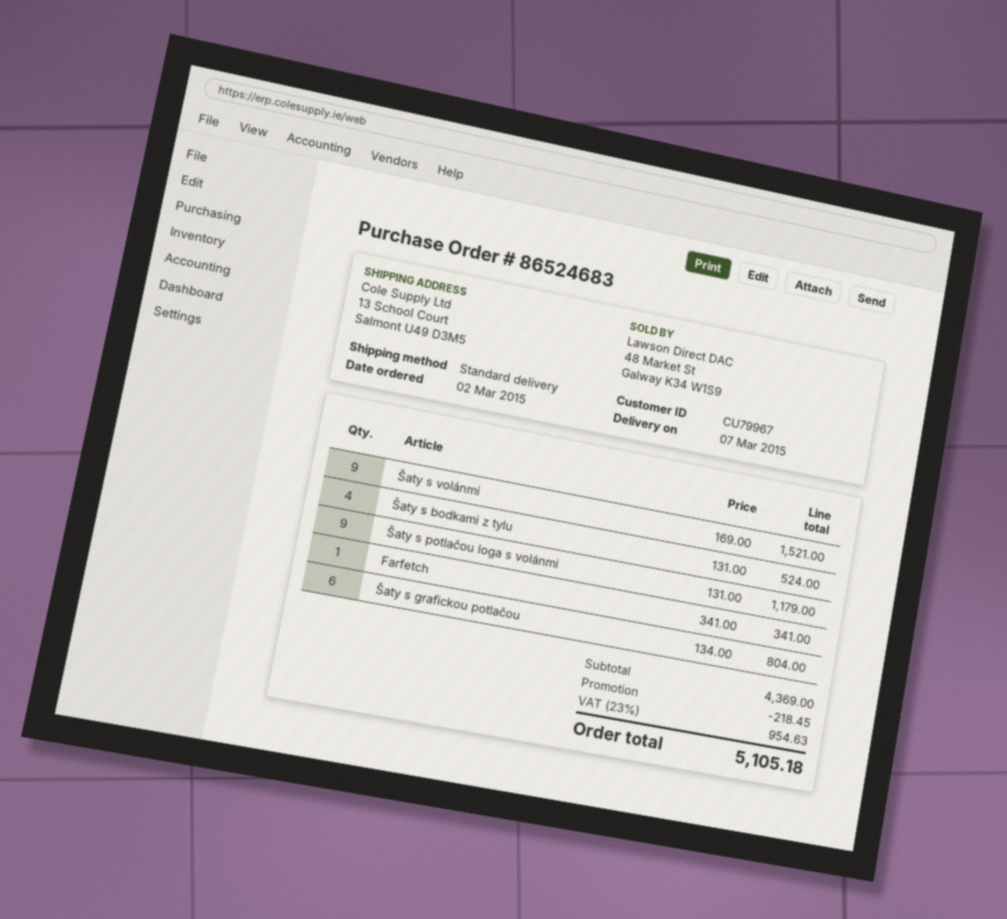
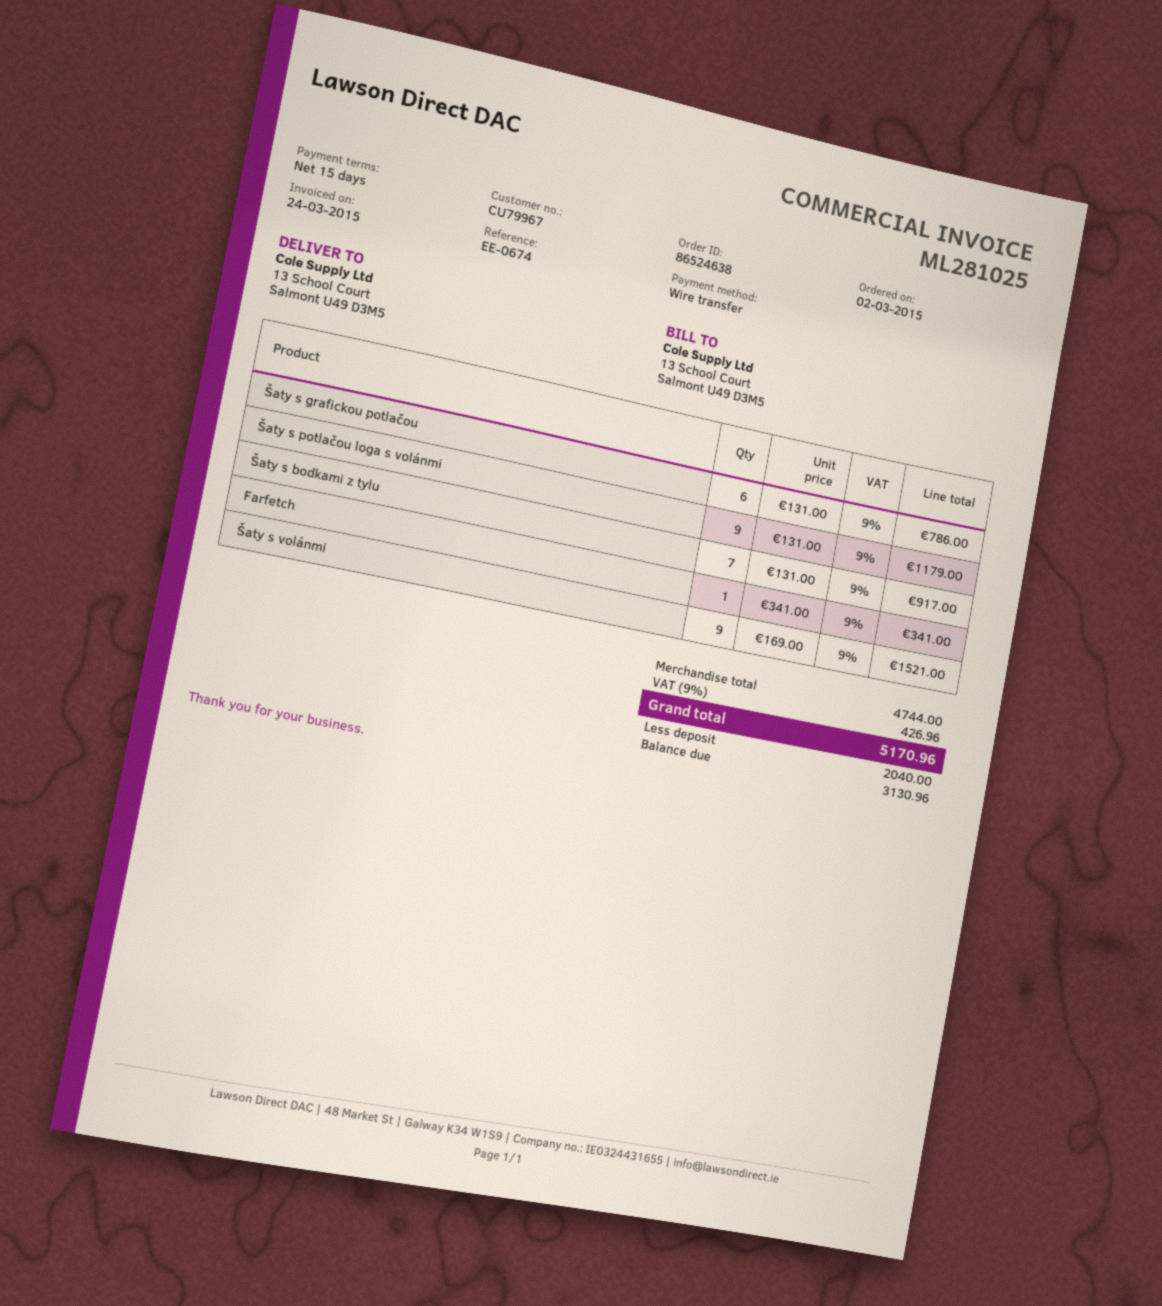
order number: 86524683 -> 86524638
Šaty s bodkami z tylu: 4 x 131.00 = 524.00 -> 7 x 131.00 = 917.00
Šaty s grafickou potlačou: 6 x 134.00 = 804.00 -> 6 x 131.00 = 786.00
subtotal: 4369.00 -> 4744.00
discount: 218.45 -> none
tax: 23% = 954.63 -> 9% = 426.96
total: 5105.18 -> 5170.96

